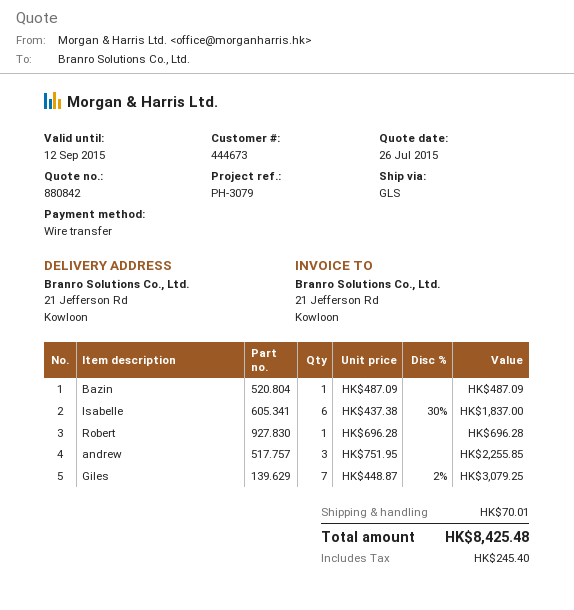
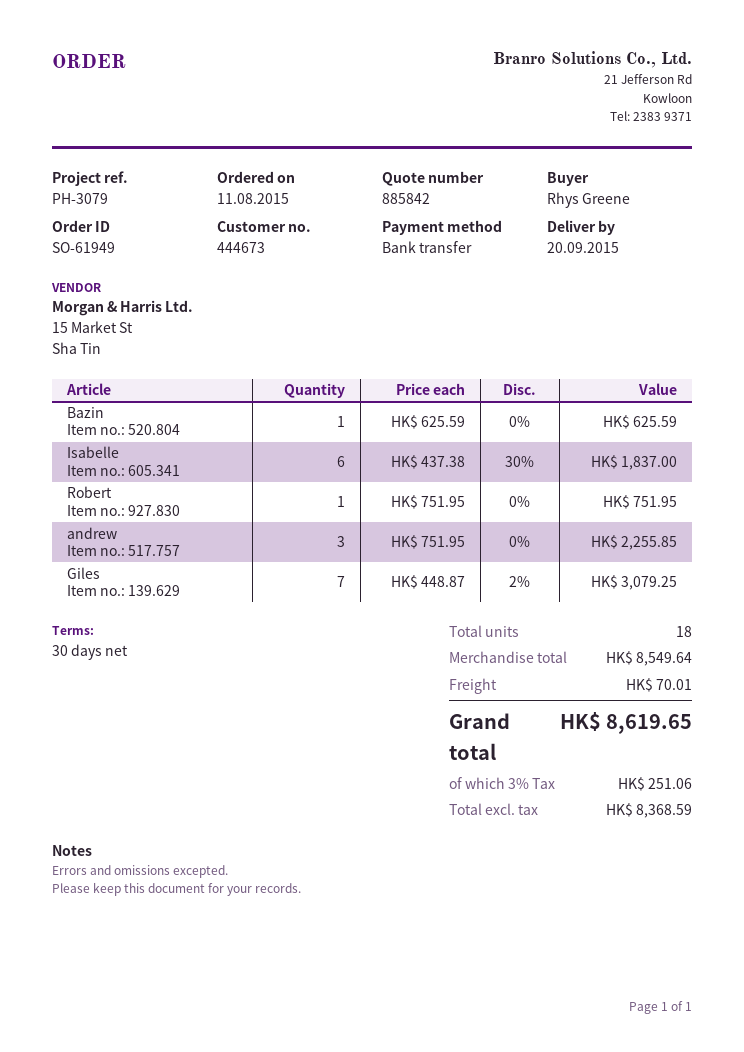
quote number: 880842 -> 885842
Bazin: 1 x 487.09 = 487.09 -> 1 x 625.59 = 625.59
Robert: 1 x 696.28 = 696.28 -> 1 x 751.95 = 751.95
tax: 245.40 -> 251.06
total: 8425.48 -> 8619.65

